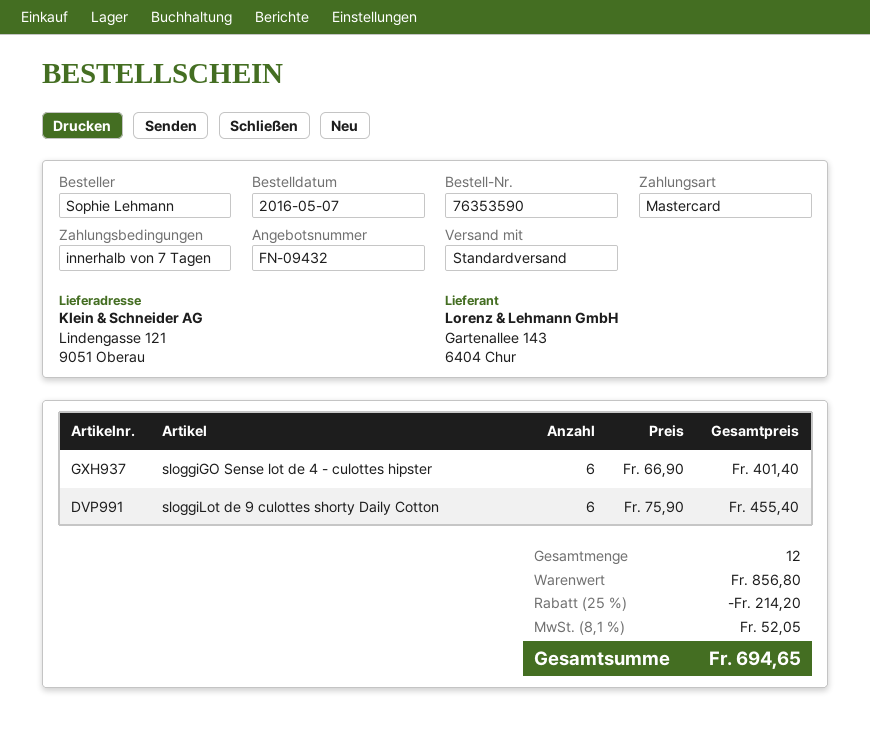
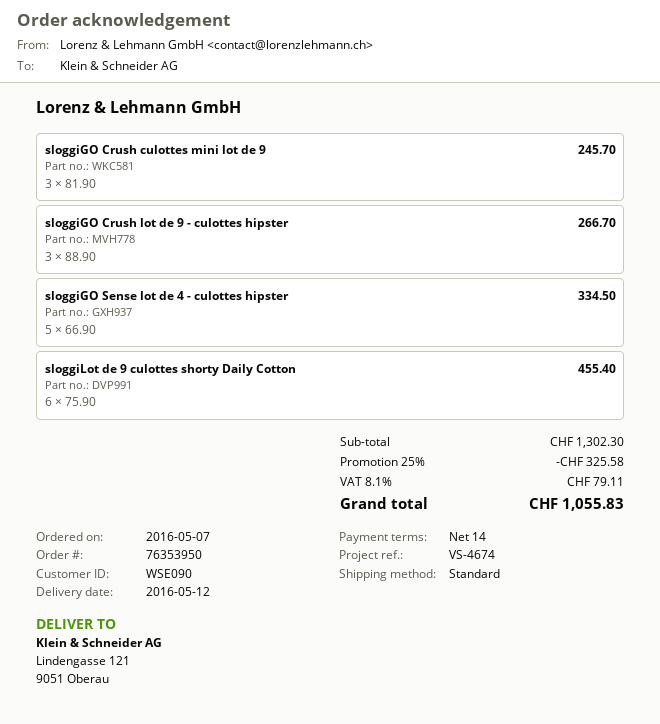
order number: 76353590 -> 76353950
payment terms: 7 days -> 14 days
sloggiGO Sense lot de 4 - culottes hipster: 6 x 66.90 = 401.40 -> 5 x 66.90 = 334.50
sloggiGO Crush culottes mini lot de 9: none -> 3 x 81.90 = 245.70
sloggiGO Crush lot de 9 - culottes hipster: none -> 3 x 88.90 = 266.70
subtotal: 856.80 -> 1302.30
discount: 25% = 214.20 -> 25% = 325.58
tax: 8.1% = 52.05 -> 8.1% = 79.11
total: 694.65 -> 1055.83

